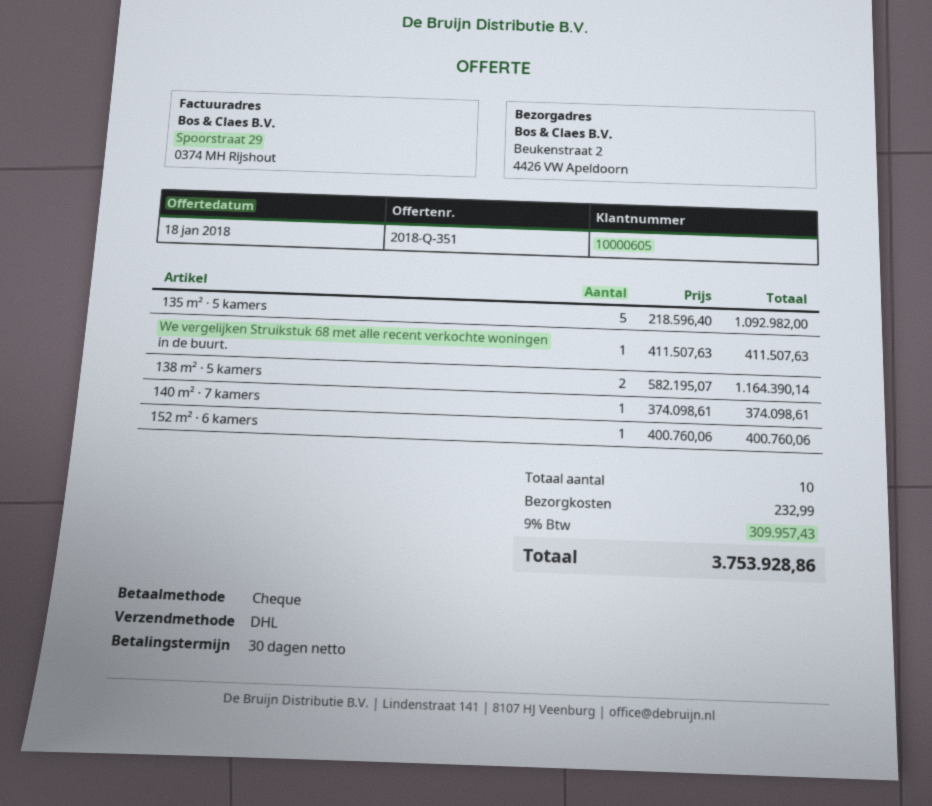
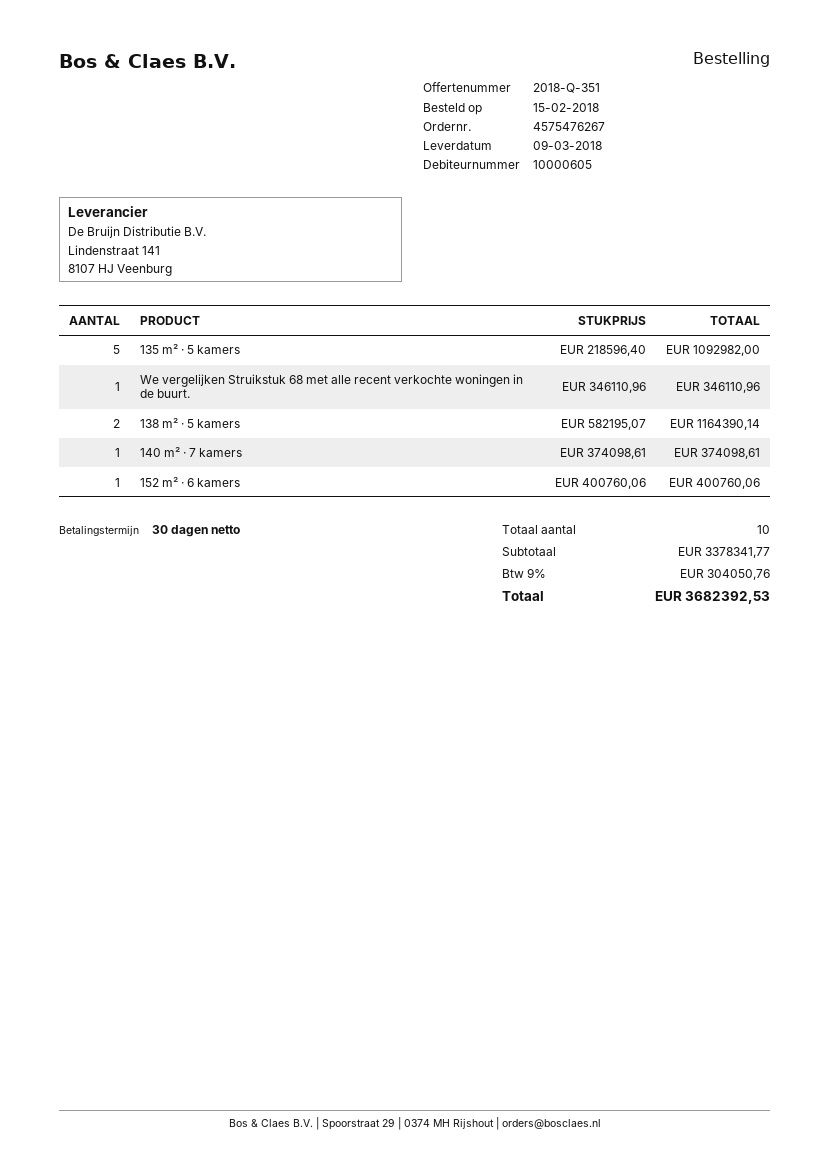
We vergelijken Struikstuk 68 met alle recent verkochte woningen in de buurt.: 1 x 411507.63 = 411507.63 -> 1 x 346110.96 = 346110.96
shipping: 232.99 -> none
tax: 9% = 309957.43 -> 9% = 304050.76
total: 3753928.86 -> 3682392.53

